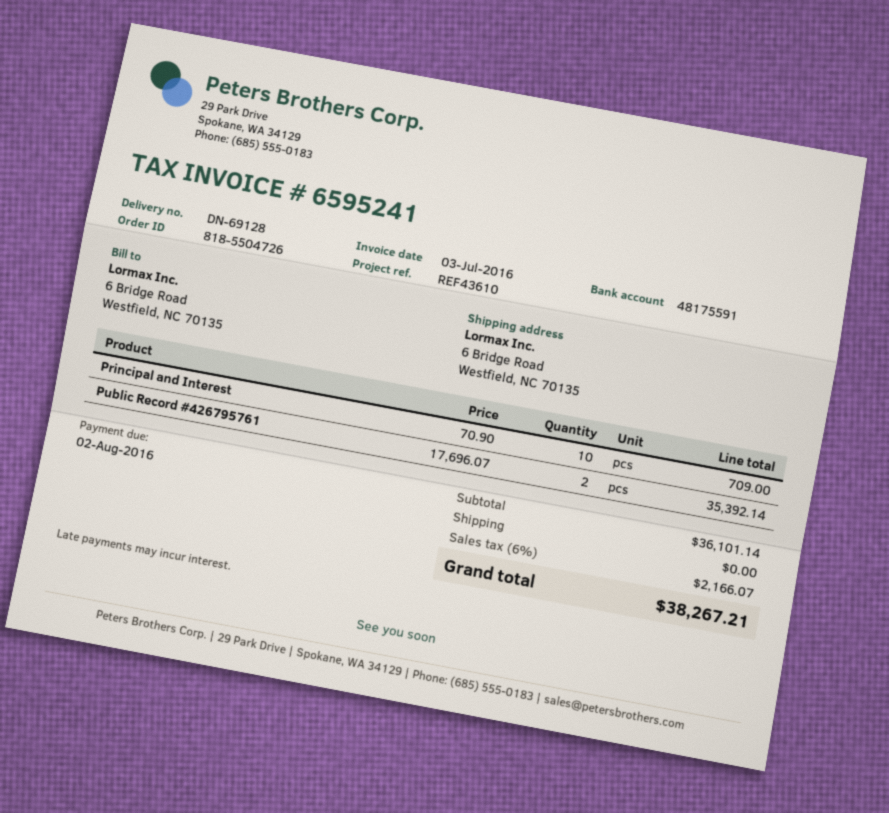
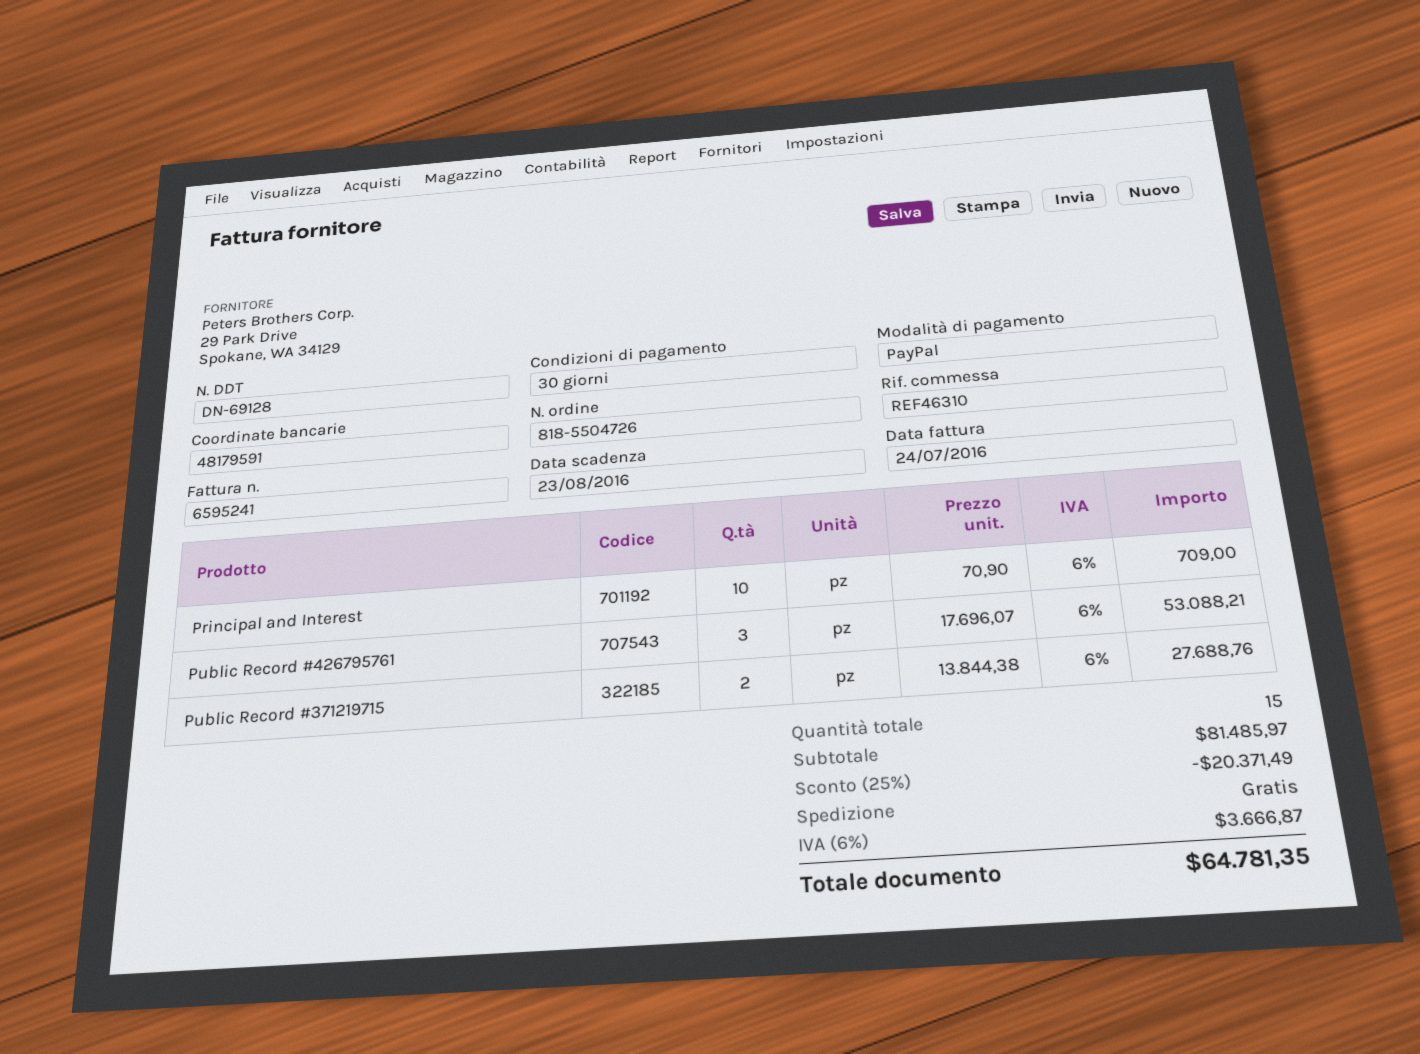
invoice date: 2016-07-03 -> 2016-07-24
due date: 2016-08-02 -> 2016-08-23
reference: REF43610 -> REF46310
bank account: 48175591 -> 48179591
Public Record #426795761: 2 x 17696.07 = 35392.14 -> 3 x 17696.07 = 53088.21
Public Record #371219715: none -> 2 x 13844.38 = 27688.76
subtotal: 36101.14 -> 81485.97
discount: none -> 25% = 20371.49
tax: 6% = 2166.07 -> 6% = 3666.87
total: 38267.21 -> 64781.35

